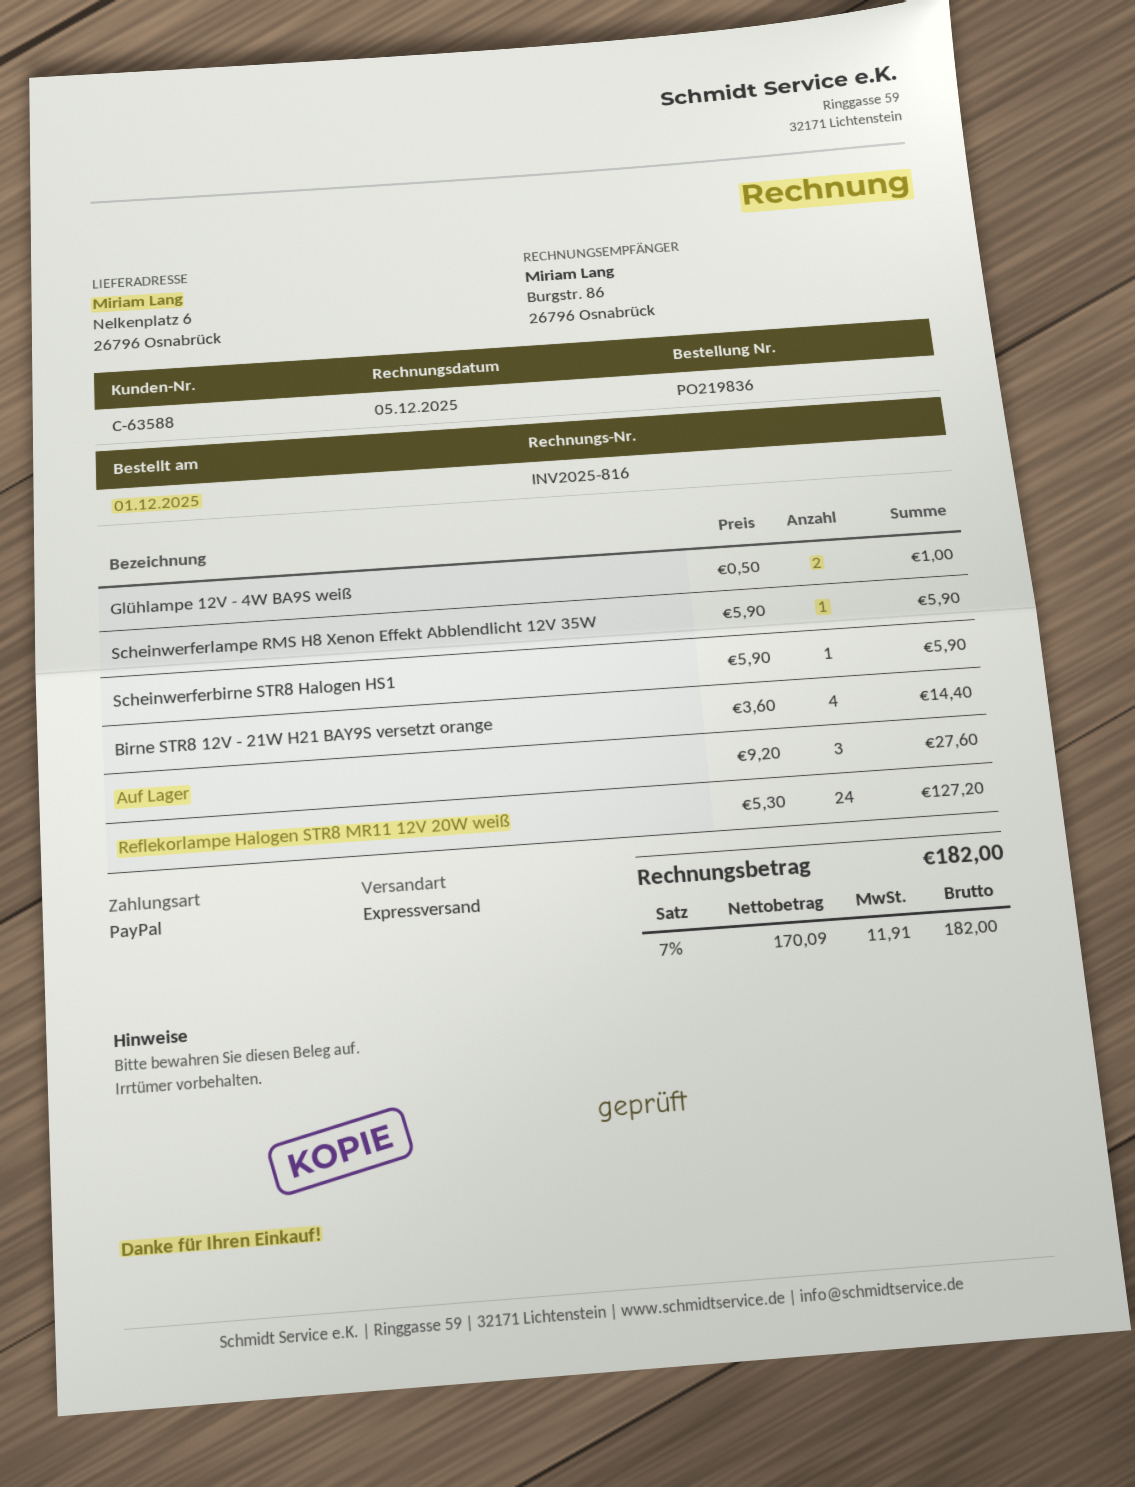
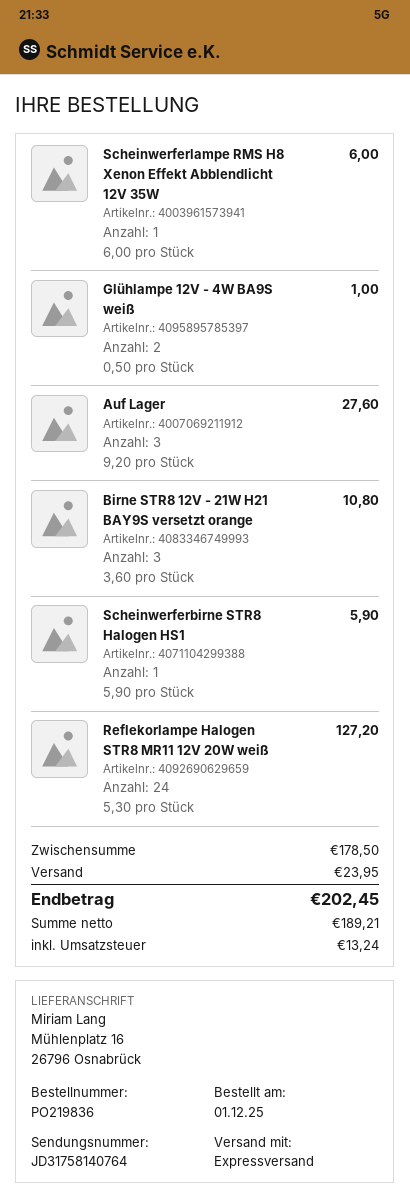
ship to: Nelkenplatz 6, 26796 Osnabrück -> Mühlenplatz 16, 26796 Osnabrück
Scheinwerferlampe RMS H8 Xenon Effekt Abblendlicht 12V 35W: 1 x 5.90 = 5.90 -> 1 x 6.00 = 6.00
Birne STR8 12V - 21W H21 BAY9S versetzt orange: 4 x 3.60 = 14.40 -> 3 x 3.60 = 10.80
shipping: none -> 23.95
net: 170.09 -> 189.21
tax: 11.91 -> 13.24
total: 182.00 -> 202.45

